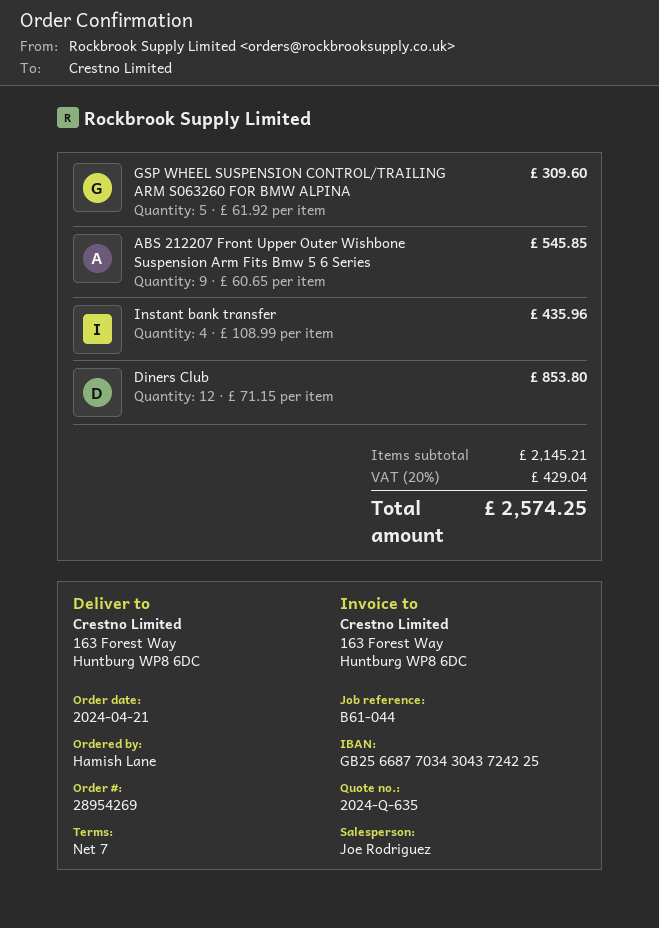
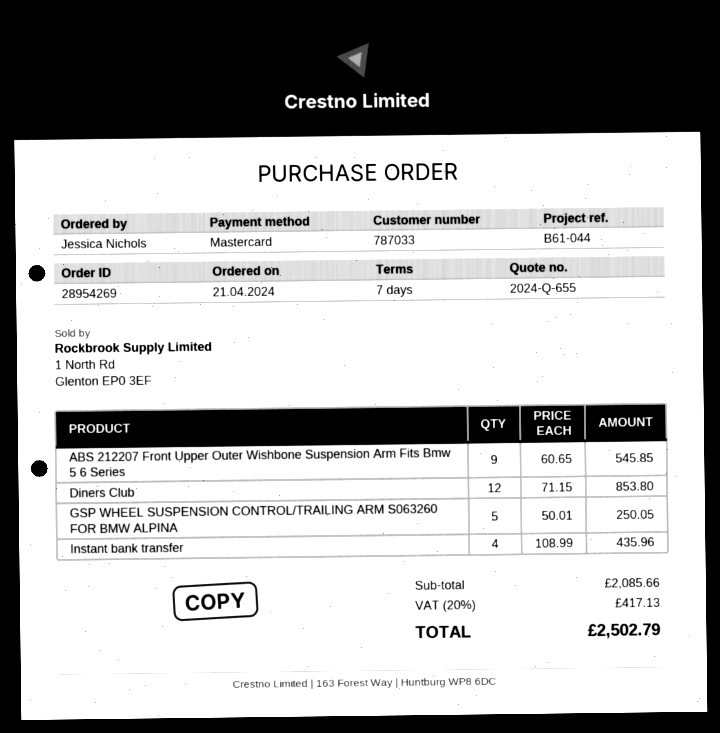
quote number: 2024-Q-635 -> 2024-Q-655
ordered by: Hamish Lane -> Jessica Nichols
GSP WHEEL SUSPENSION CONTROL/TRAILING ARM S063260 FOR BMW ALPINA: 5 x 61.92 = 309.60 -> 5 x 50.01 = 250.05
subtotal: 2145.21 -> 2085.66
tax: 20% = 429.04 -> 20% = 417.13
total: 2574.25 -> 2502.79

